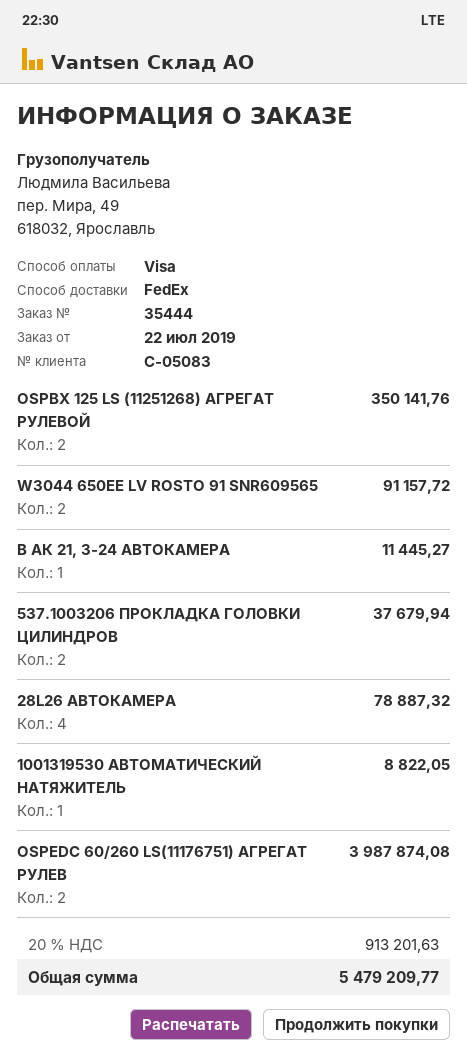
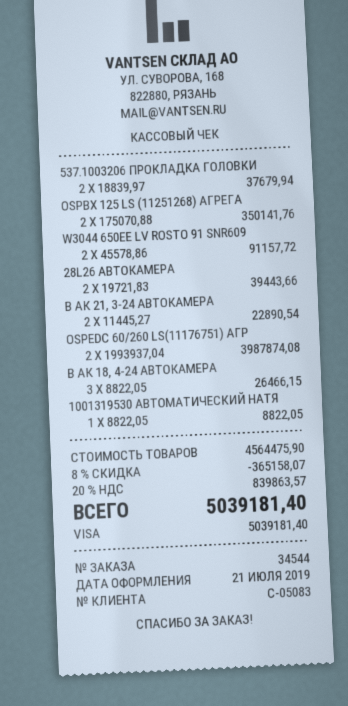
order number: 35444 -> 34544
order date: 2019-07-22 -> 2019-07-21
В АК 21, 3-24 АВТОКАМЕРА: 1 for 11445.27 -> 2 for 22890.54
28L26 АВТОКАМЕРА: 4 for 78887.32 -> 2 for 39443.66
В АК 18, 4-24 АВТОКАМЕРА: none -> 3 for 26466.15
discount: none -> 8% = 365158.07
tax: 20% = 913201.63 -> 20% = 839863.57
total: 5479209.77 -> 5039181.40

